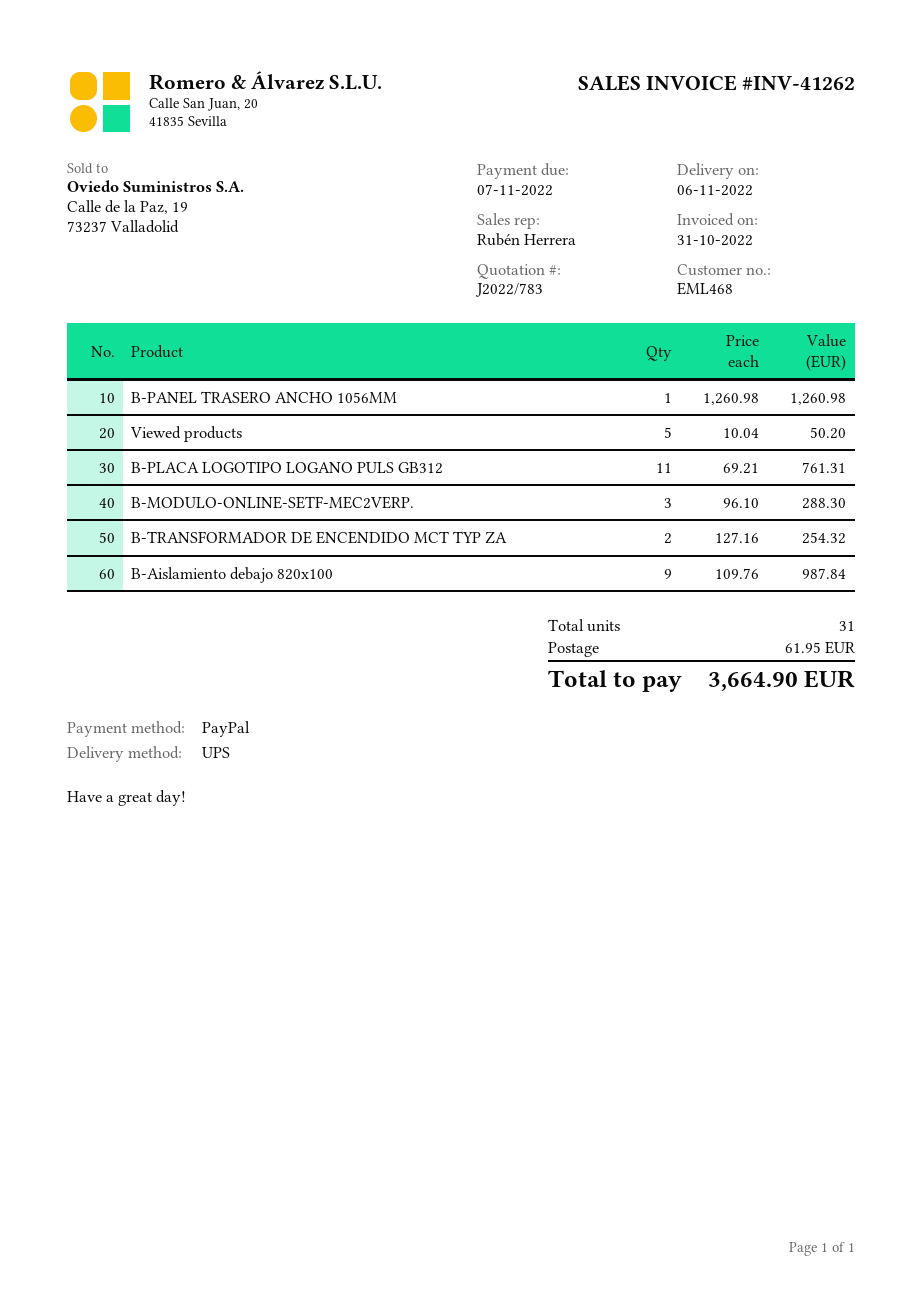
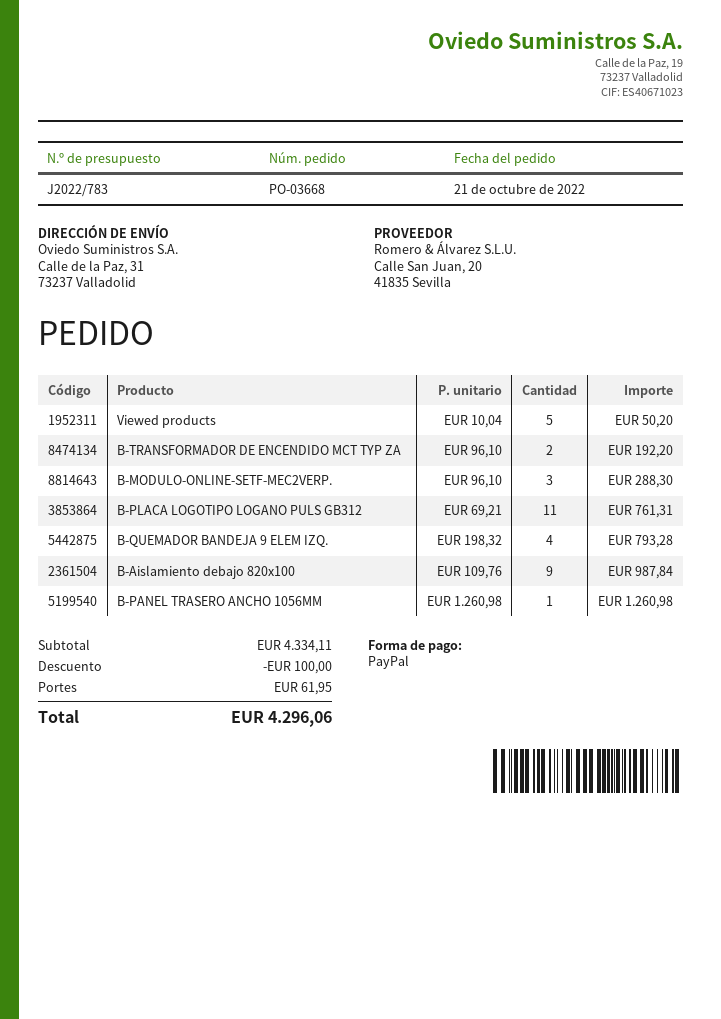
B-TRANSFORMADOR DE ENCENDIDO MCT TYP ZA: 2 x 127.16 = 254.32 -> 2 x 96.10 = 192.20
B-QUEMADOR BANDEJA 9 ELEM IZQ.: none -> 4 x 198.32 = 793.28
discount: none -> 100.00
total: 3664.90 -> 4296.06

